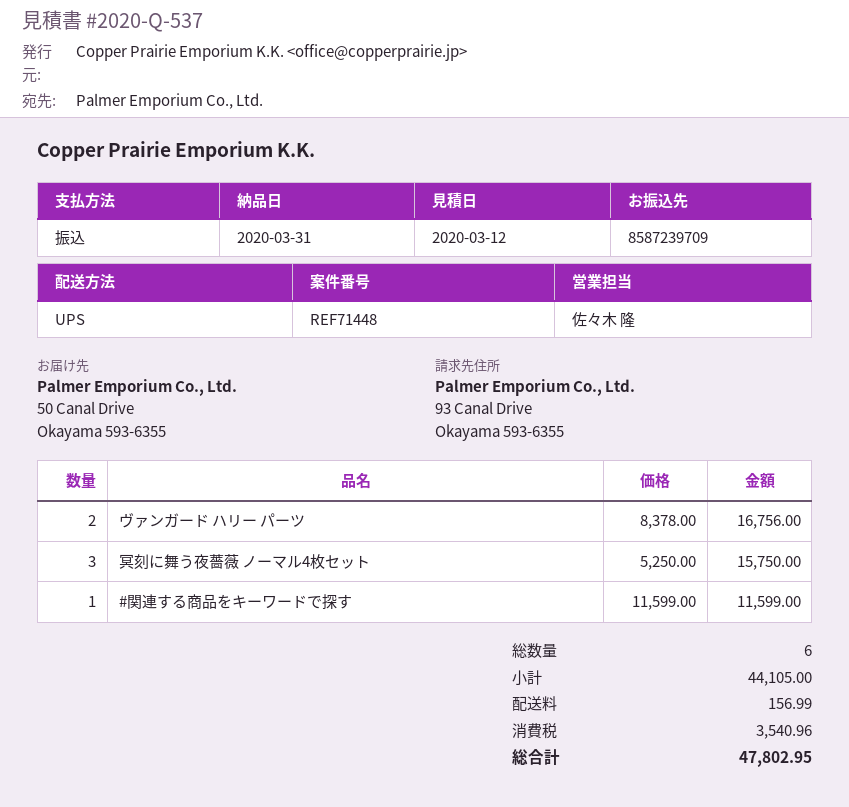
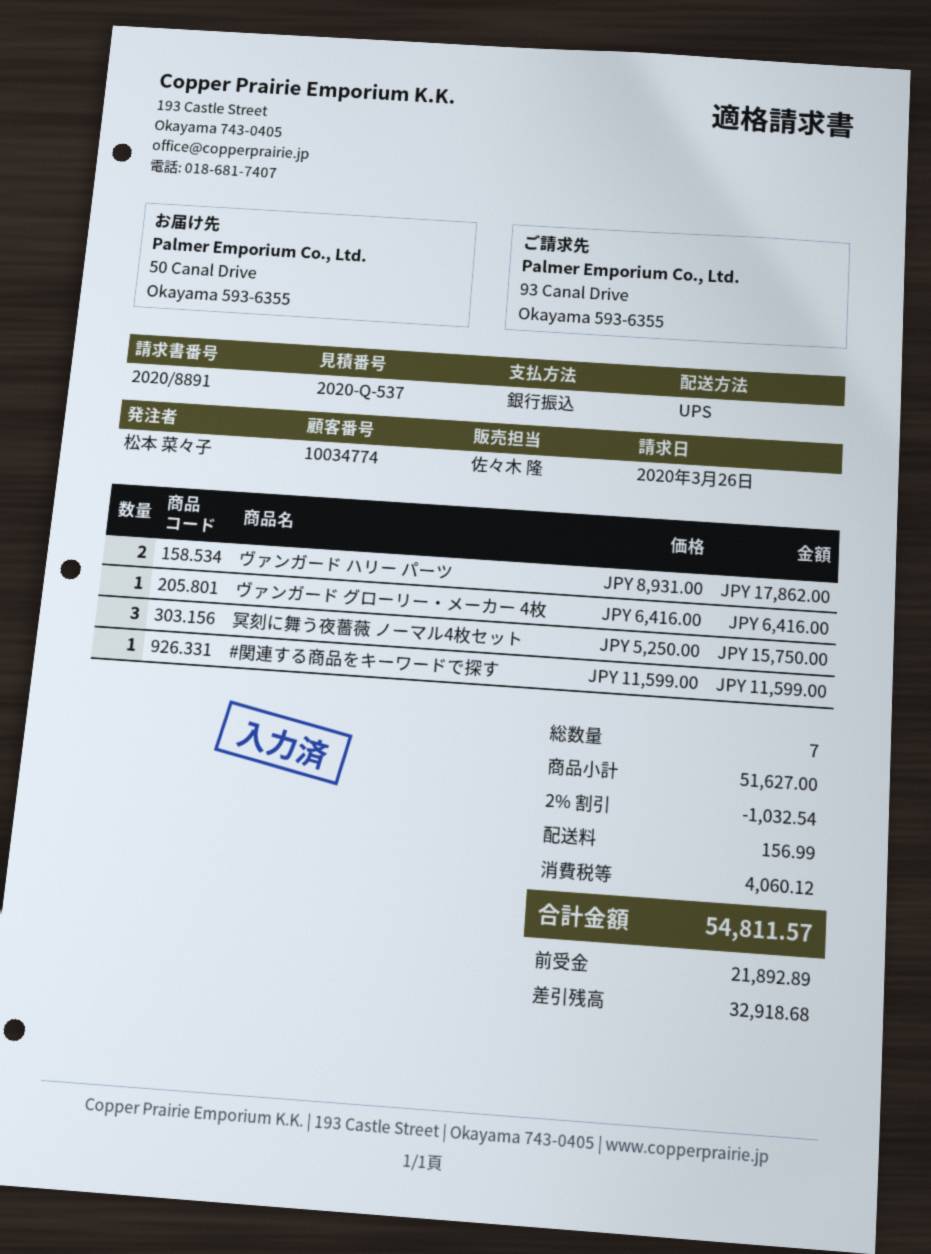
ヴァンガード ハリー パーツ: 2 x 8378.00 = 16756.00 -> 2 x 8931.00 = 17862.00
ヴァンガード グローリー・メーカー 4枚: none -> 1 x 6416.00 = 6416.00
total quantity: 6 -> 7
subtotal: 44105.00 -> 51627.00
discount: none -> 2% = 1032.54
tax: 3540.96 -> 4060.12
total: 47802.95 -> 54811.57

